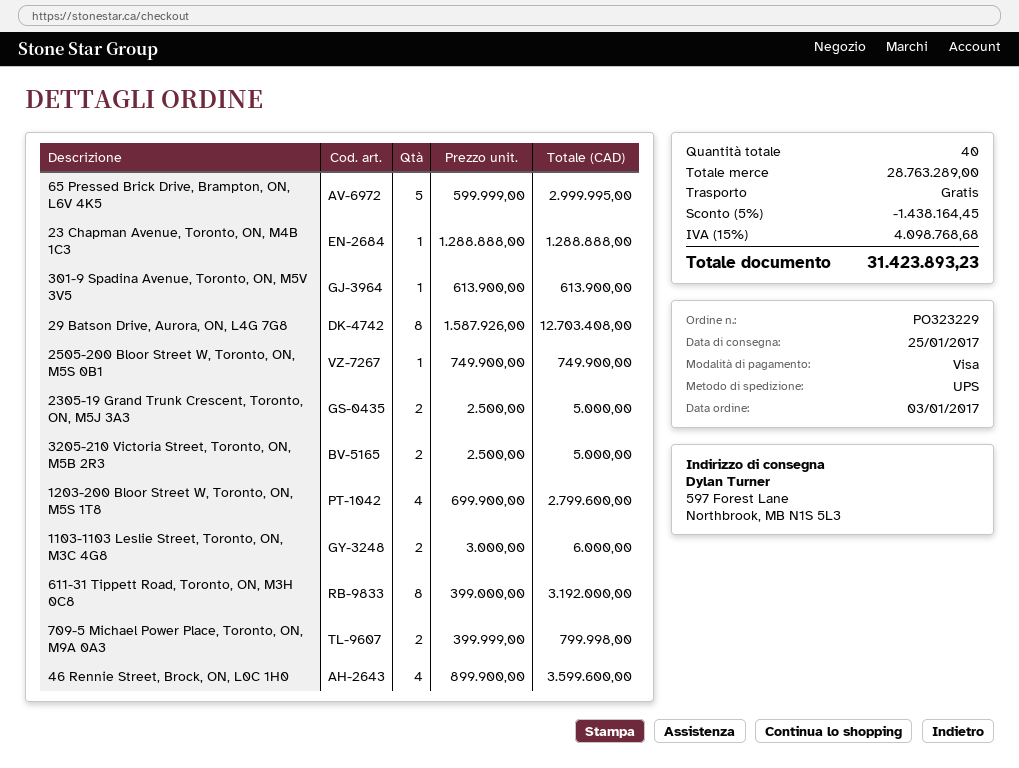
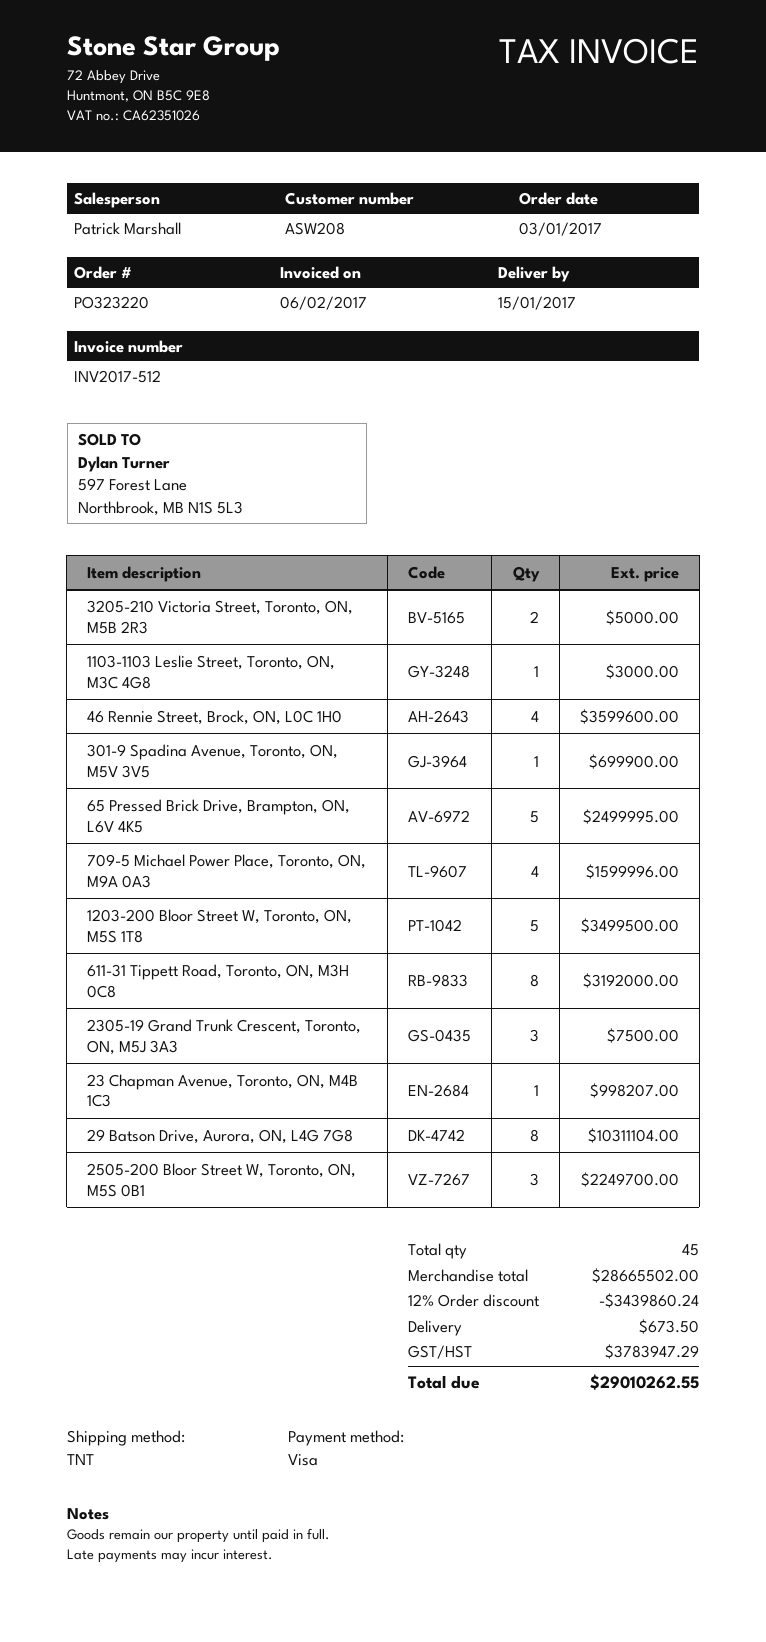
order number: PO323229 -> PO323220
delivery date: 2017-01-25 -> 2017-01-15
shipping method: UPS -> TNT
65 Pressed Brick Drive, Brampton, ON, L6V 4K5: 5 for 2999995.00 -> 5 for 2499995.00
23 Chapman Avenue, Toronto, ON, M4B 1C3: 1 for 1288888.00 -> 1 for 998207.00
301-9 Spadina Avenue, Toronto, ON, M5V 3V5: 1 for 613900.00 -> 1 for 699900.00
29 Batson Drive, Aurora, ON, L4G 7G8: 8 for 12703408.00 -> 8 for 10311104.00
2505-200 Bloor Street W, Toronto, ON, M5S 0B1: 1 for 749900.00 -> 3 for 2249700.00
2305-19 Grand Trunk Crescent, Toronto, ON, M5J 3A3: 2 for 5000.00 -> 3 for 7500.00
1203-200 Bloor Street W, Toronto, ON, M5S 1T8: 4 for 2799600.00 -> 5 for 3499500.00
1103-1103 Leslie Street, Toronto, ON, M3C 4G8: 2 for 6000.00 -> 1 for 3000.00
709-5 Michael Power Place, Toronto, ON, M9A 0A3: 2 for 799998.00 -> 4 for 1599996.00
total quantity: 40 -> 45
subtotal: 28763289.00 -> 28665502.00
discount: 5% = 1438164.45 -> 12% = 3439860.24
shipping: 0.00 -> 673.50
tax: 4098768.68 -> 3783947.29
total: 31423893.23 -> 29010262.55

